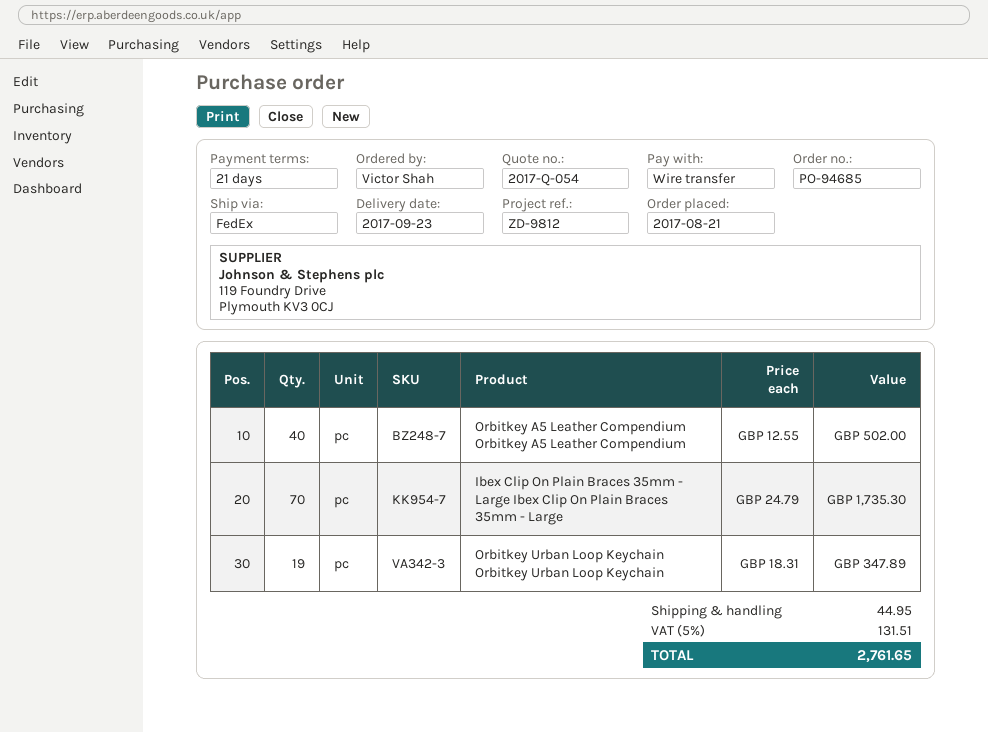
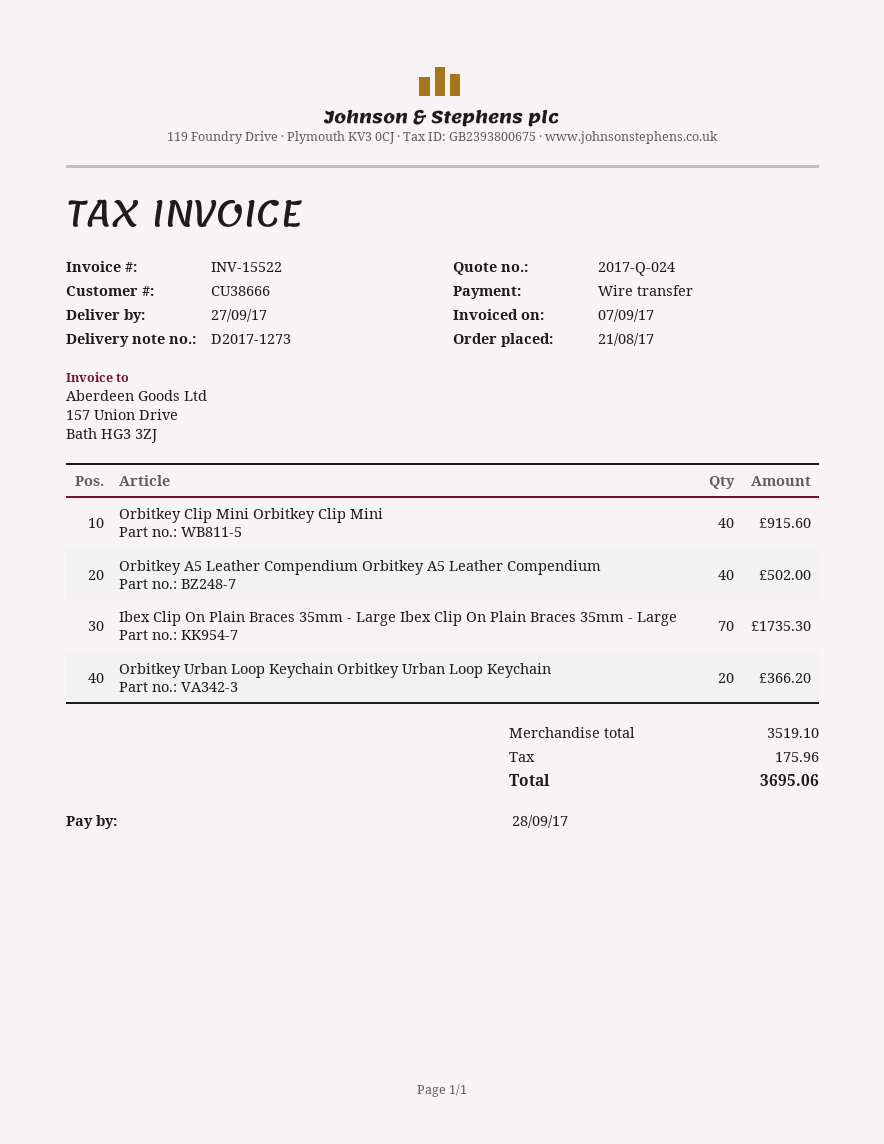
quote number: 2017-Q-054 -> 2017-Q-024
delivery date: 2017-09-23 -> 2017-09-27
Orbitkey Urban Loop Keychain Orbitkey Urban Loop Keychain: 19 for 347.89 -> 20 for 366.20
Orbitkey Clip Mini Orbitkey Clip Mini: none -> 40 for 915.60
shipping: 44.95 -> none
tax: 131.51 -> 175.96
total: 2761.65 -> 3695.06

